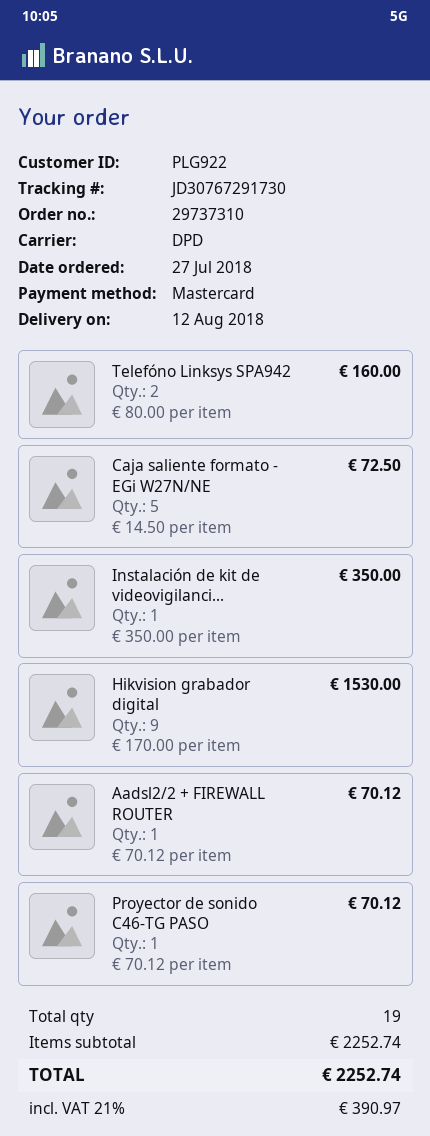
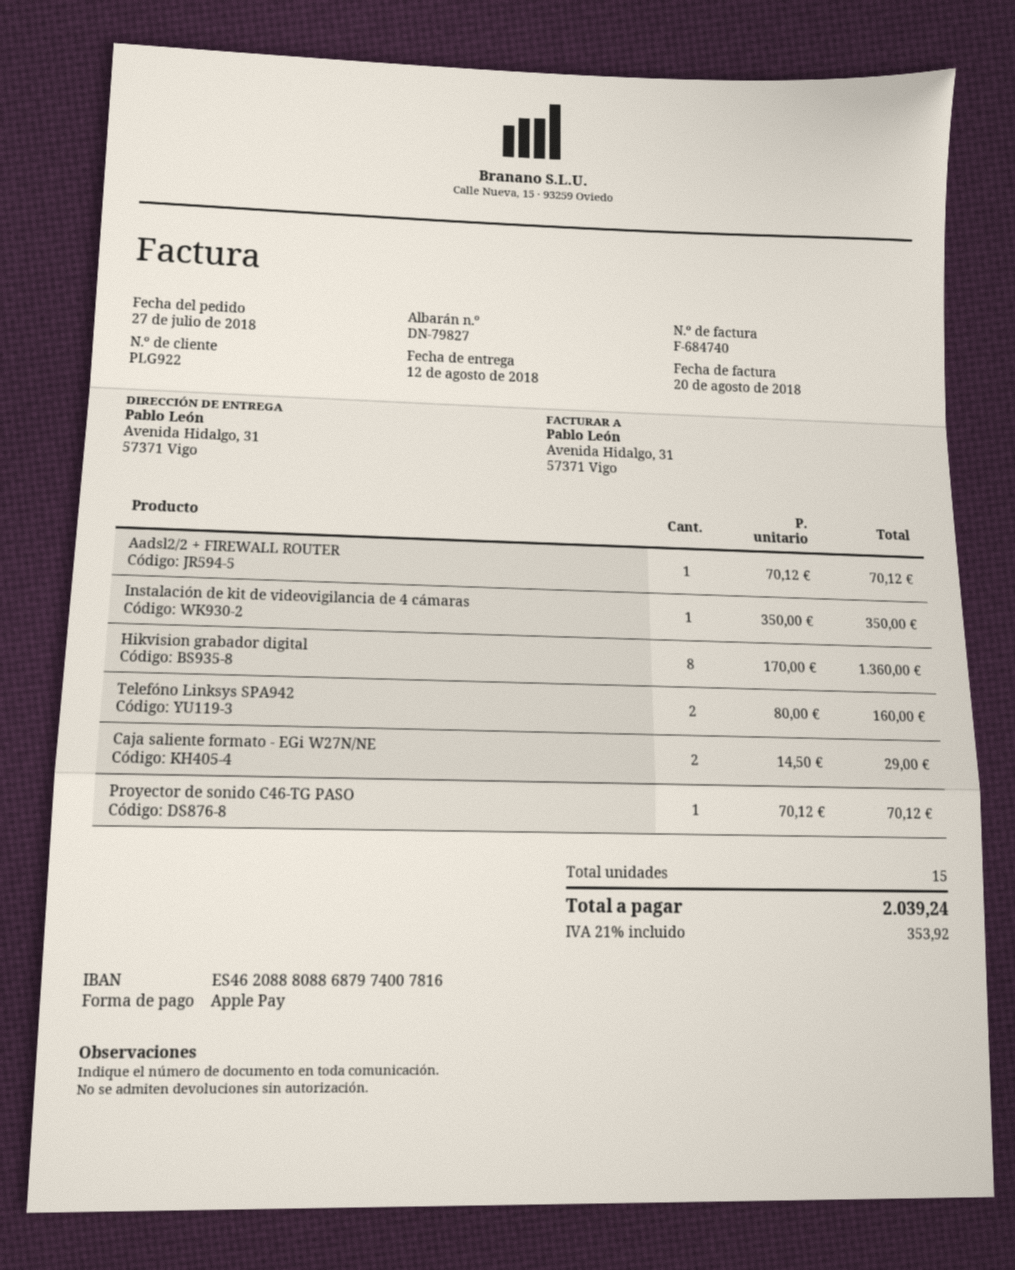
payment method: Mastercard -> Apple Pay
Caja saliente formato - EGi W27N/NE: 5 x 14.50 = 72.50 -> 2 x 14.50 = 29.00
Hikvision grabador digital: 9 x 170.00 = 1530.00 -> 8 x 170.00 = 1360.00
total quantity: 19 -> 15
tax: 21% = 390.97 -> 21% = 353.92
total: 2252.74 -> 2039.24

